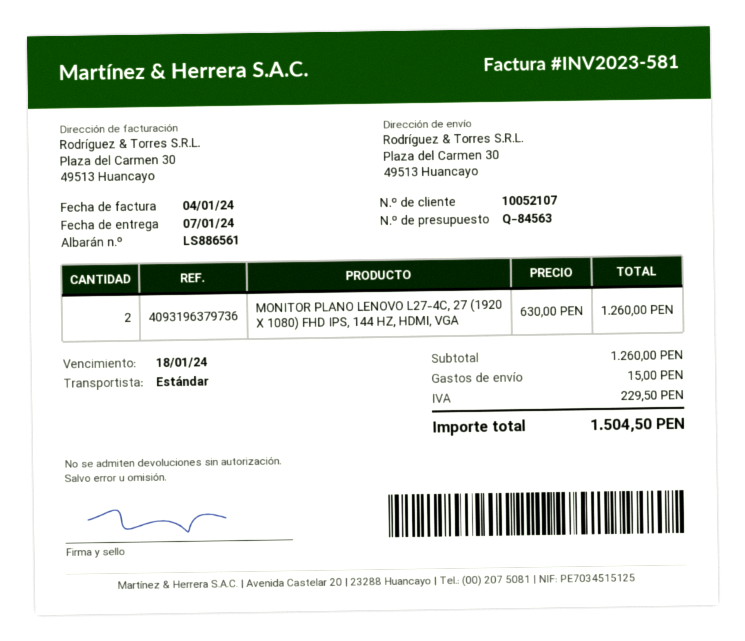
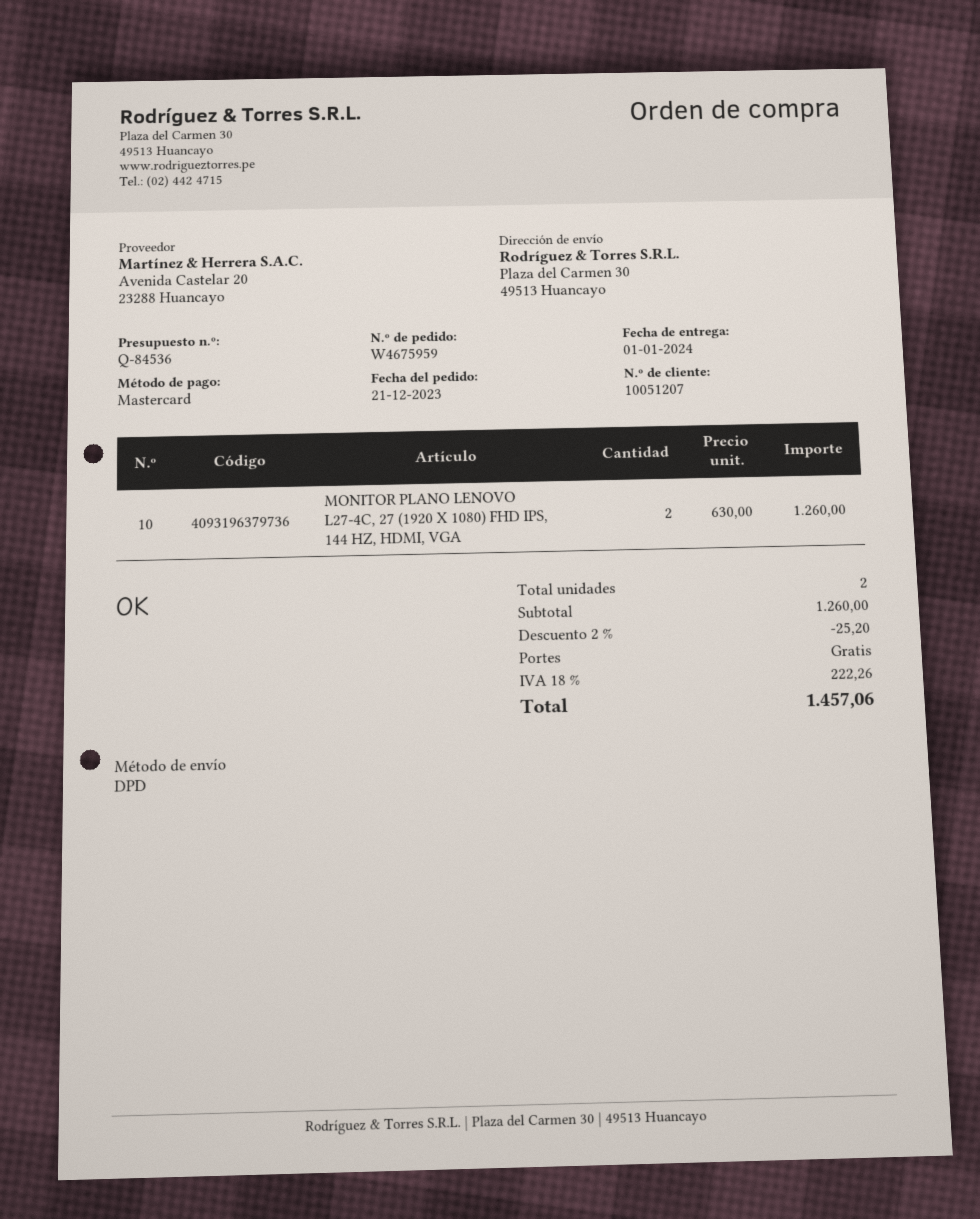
quote number: Q-84563 -> Q-84536
delivery date: 2024-01-07 -> 2024-01-01
customer number: 10052107 -> 10051207
shipping method: standard -> DPD
discount: none -> 2% = 25.20
shipping: 15.00 -> 0.00
tax: 229.50 -> 222.26
total: 1504.50 -> 1457.06

